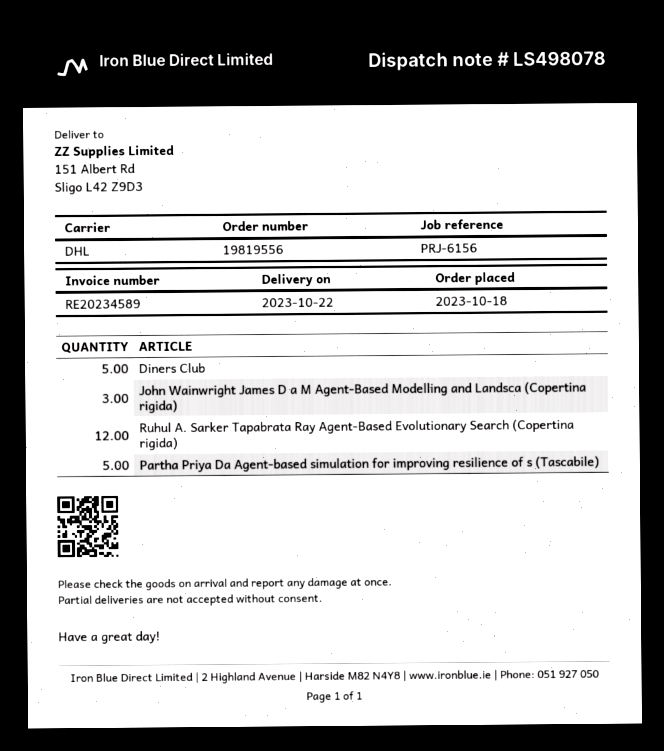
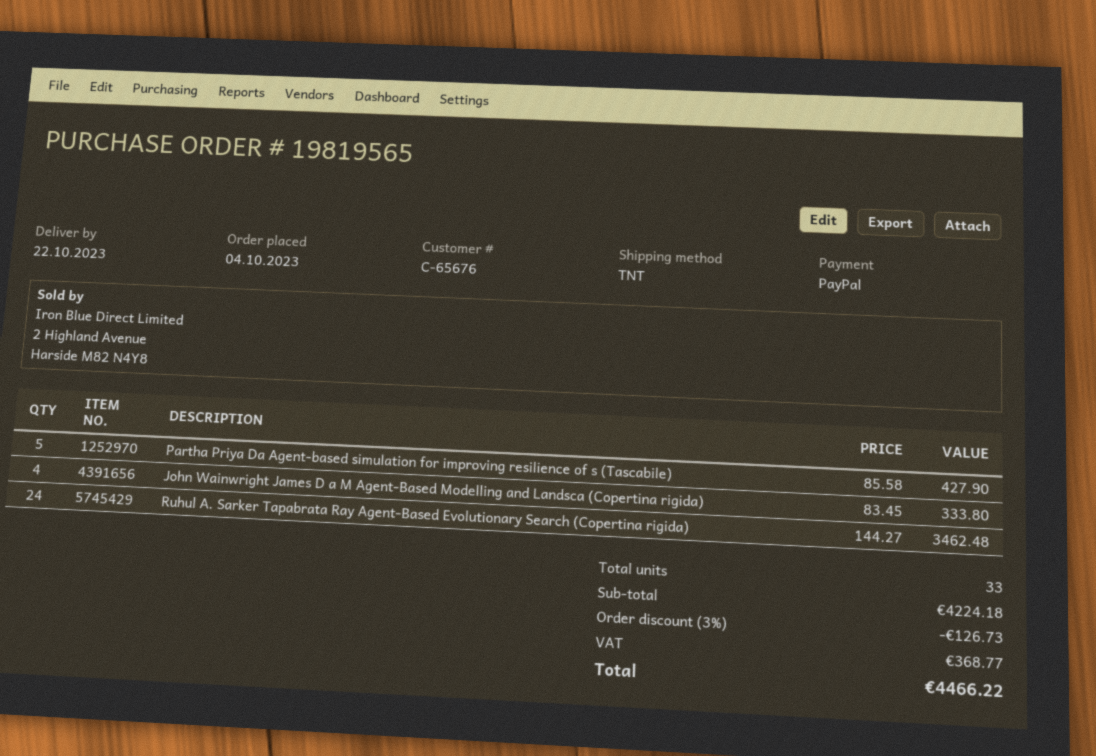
order number: 19819556 -> 19819565
order date: 2023-10-18 -> 2023-10-04
shipping method: DHL -> TNT
Diners Club: 5 -> none
John Wainwright James D a M Agent-Based Modelling and Landsca (Copertina rigida): 3 -> 4
Ruhul A. Sarker Tapabrata Ray Agent-Based Evolutionary Search (Copertina rigida): 12 -> 24

